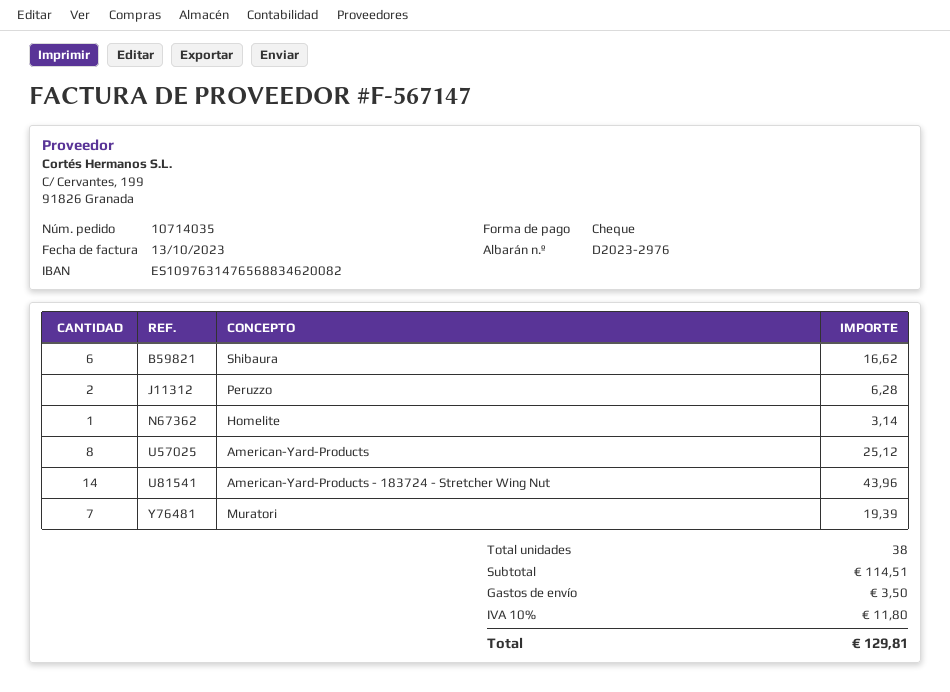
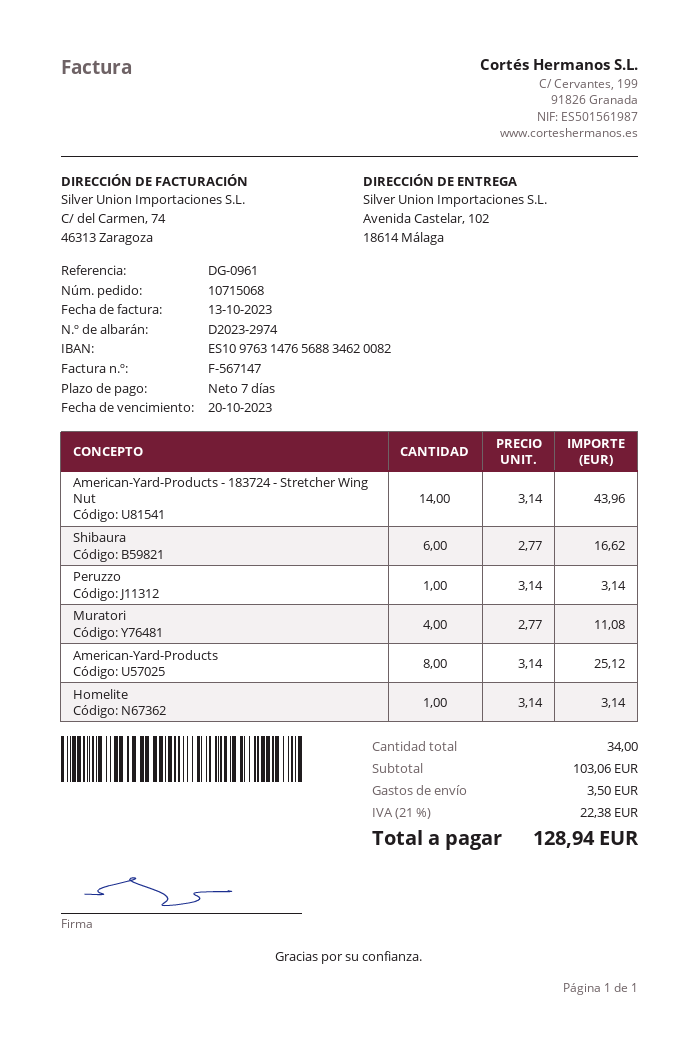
order number: 10714035 -> 10715068
delivery note number: D2023-2976 -> D2023-2974
Peruzzo: 2 for 6.28 -> 1 for 3.14
Muratori: 7 for 19.39 -> 4 for 11.08
total quantity: 38 -> 34
subtotal: 114.51 -> 103.06
tax: 10% = 11.80 -> 21% = 22.38
total: 129.81 -> 128.94

